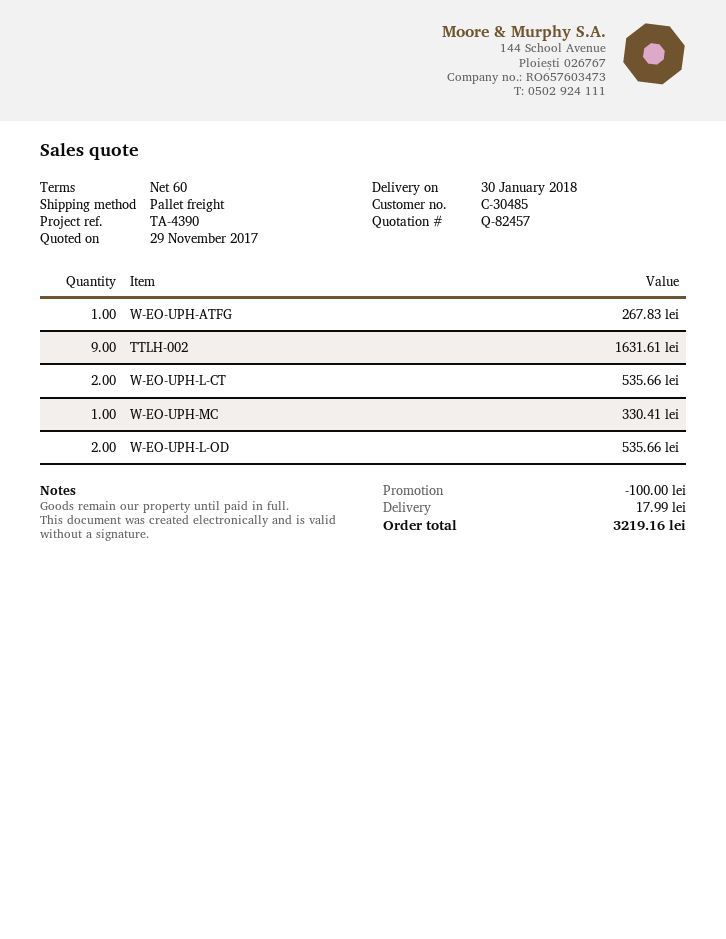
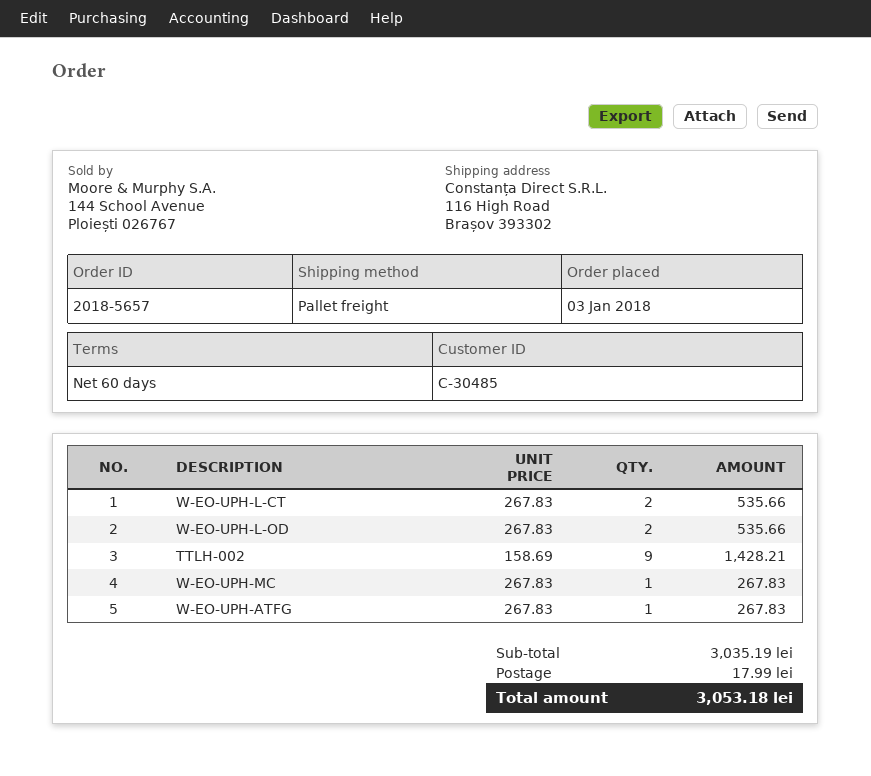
TTLH-002: 9 for 1631.61 -> 9 for 1428.21
W-EO-UPH-MC: 1 for 330.41 -> 1 for 267.83
discount: 100.00 -> none
total: 3219.16 -> 3053.18

